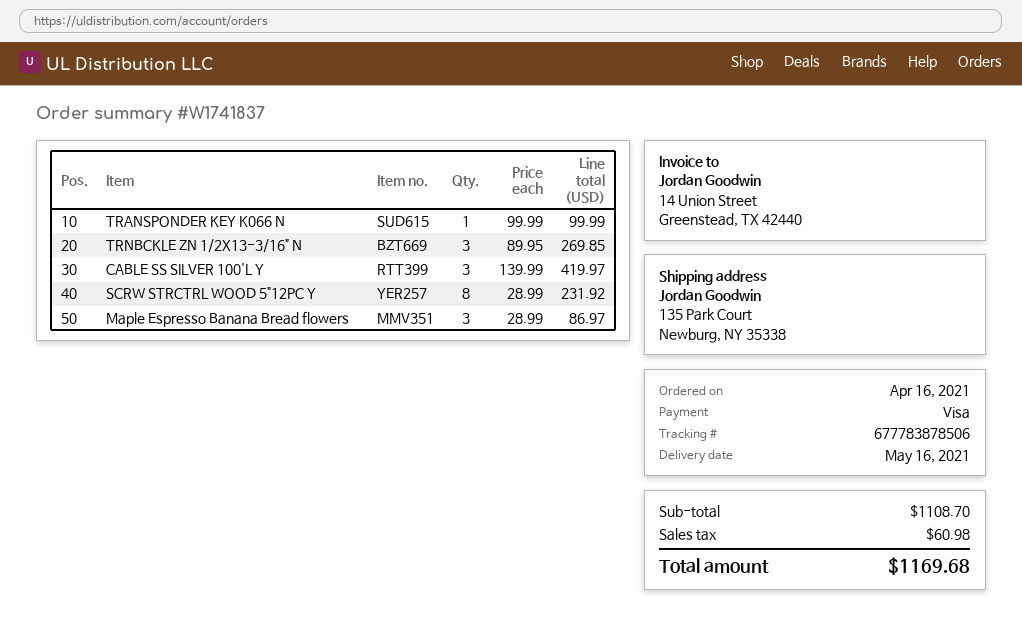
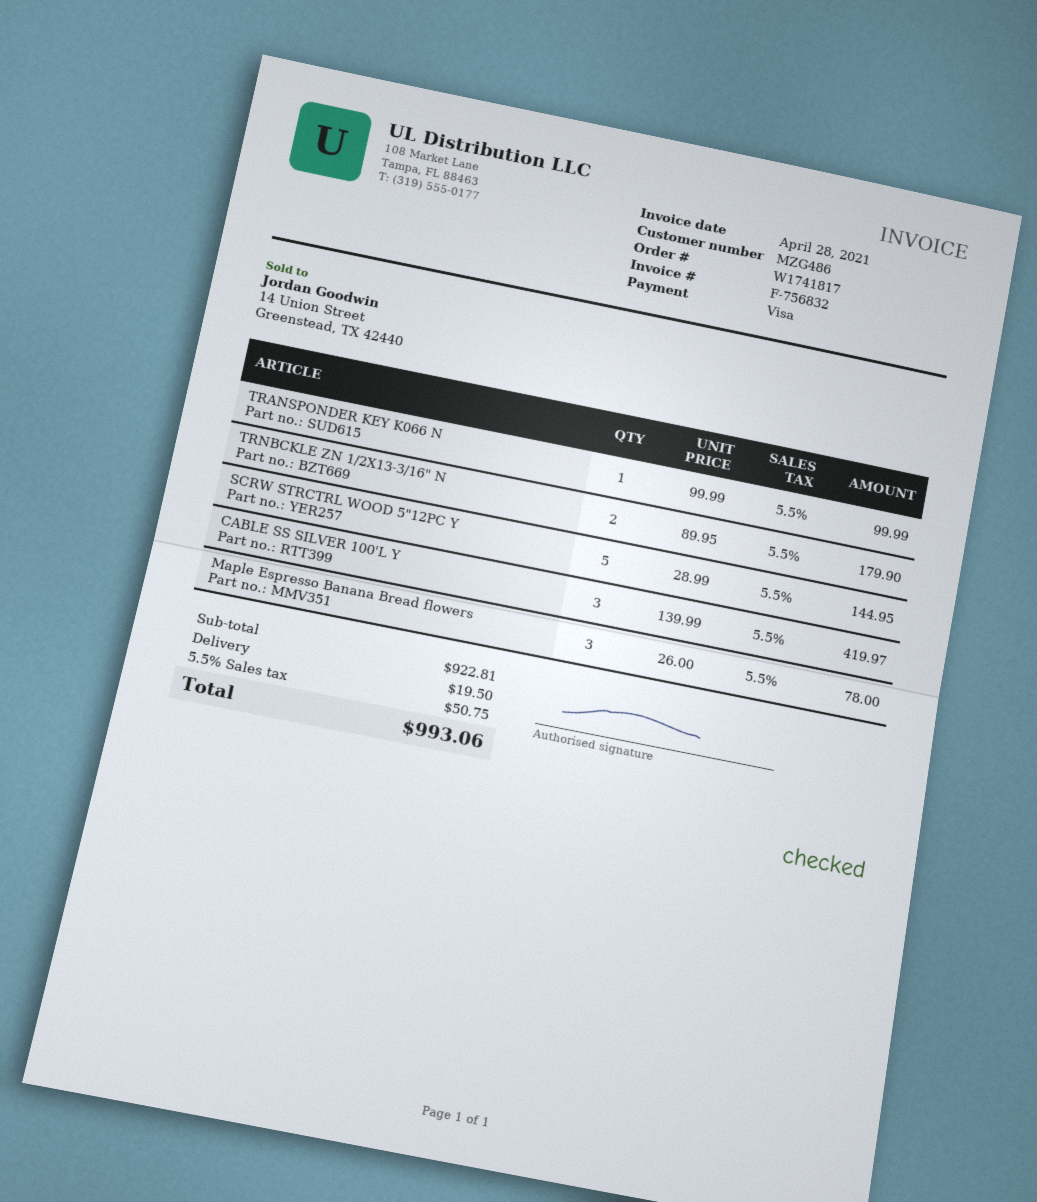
order number: W1741837 -> W1741817
TRNBCKLE ZN 1/2X13-3/16" N: 3 x 89.95 = 269.85 -> 2 x 89.95 = 179.90
SCRW STRCTRL WOOD 5"12PC Y: 8 x 28.99 = 231.92 -> 5 x 28.99 = 144.95
Maple Espresso Banana Bread flowers: 3 x 28.99 = 86.97 -> 3 x 26.00 = 78.00
subtotal: 1108.70 -> 922.81
shipping: none -> 19.50
tax: 60.98 -> 50.75
total: 1169.68 -> 993.06

